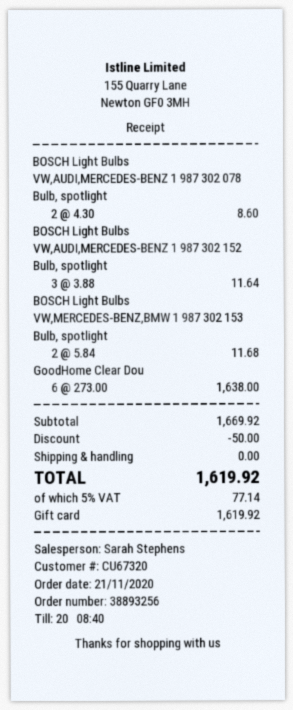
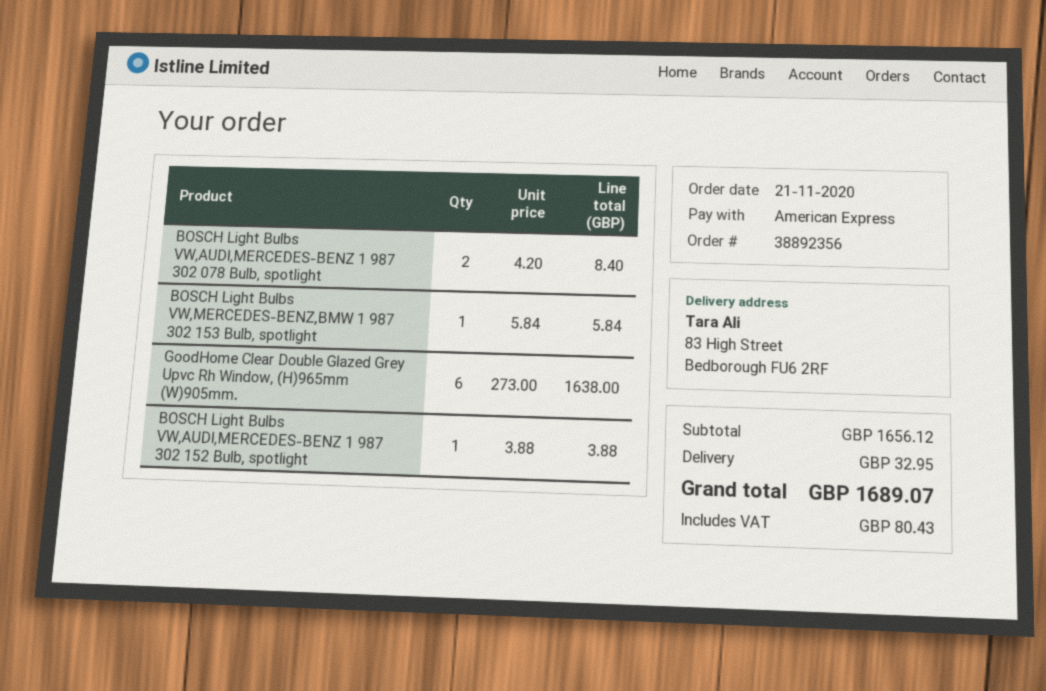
order number: 38893256 -> 38892356
payment method: gift card -> American Express
BOSCH Light Bulbs VW,AUDI,MERCEDES-BENZ 1 987 302 078 Bulb, spotlight: 2 x 4.30 = 8.60 -> 2 x 4.20 = 8.40
BOSCH Light Bulbs VW,AUDI,MERCEDES-BENZ 1 987 302 152 Bulb, spotlight: 3 x 3.88 = 11.64 -> 1 x 3.88 = 3.88
BOSCH Light Bulbs VW,MERCEDES-BENZ,BMW 1 987 302 153 Bulb, spotlight: 2 x 5.84 = 11.68 -> 1 x 5.84 = 5.84
subtotal: 1669.92 -> 1656.12
discount: 50.00 -> none
shipping: 0.00 -> 32.95
tax: 77.14 -> 80.43
total: 1619.92 -> 1689.07

